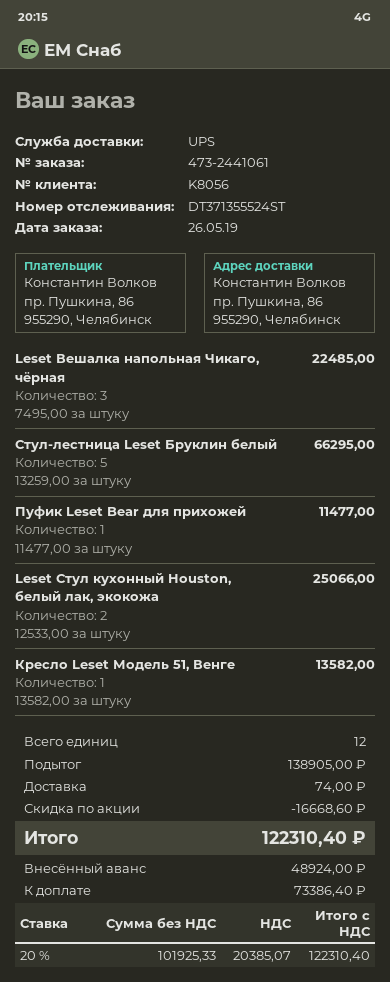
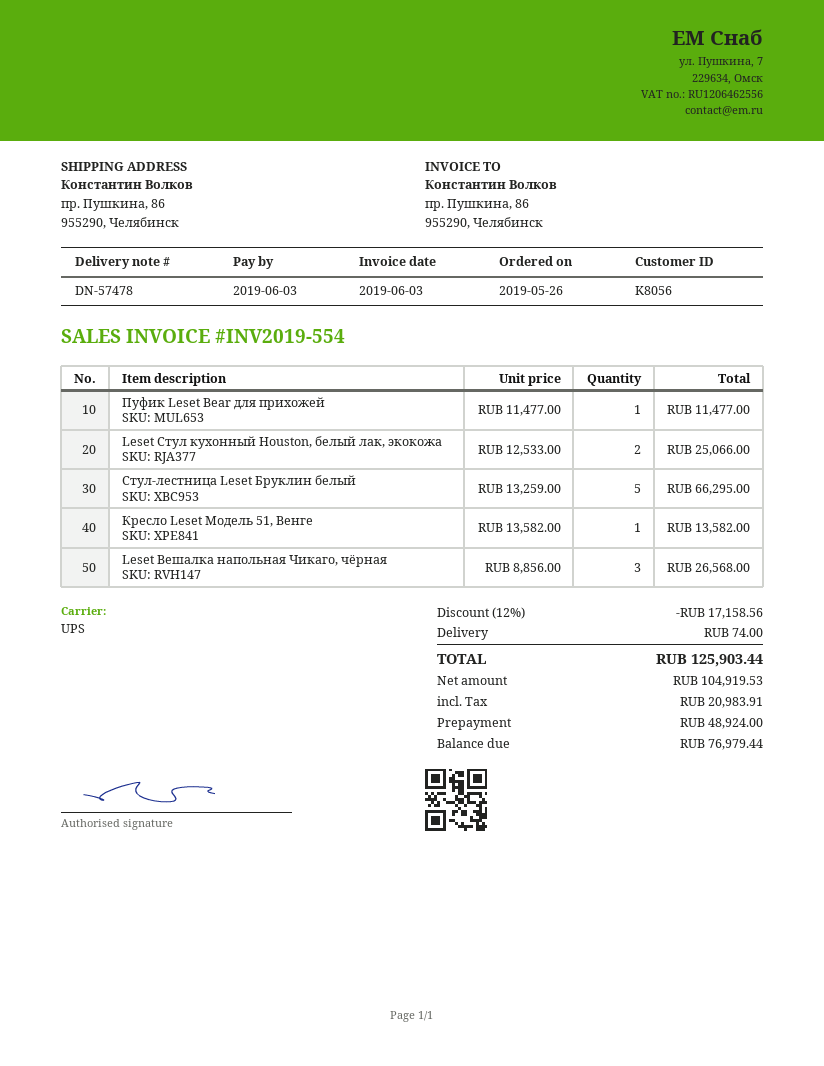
Leset Вешалка напольная Чикаго, чёрная: 3 x 7495.00 = 22485.00 -> 3 x 8856.00 = 26568.00
discount: 16668.60 -> 17158.56
net: 101925.33 -> 104919.53
tax: 20385.07 -> 20983.91
total: 122310.40 -> 125903.44
balance: 73386.40 -> 76979.44

